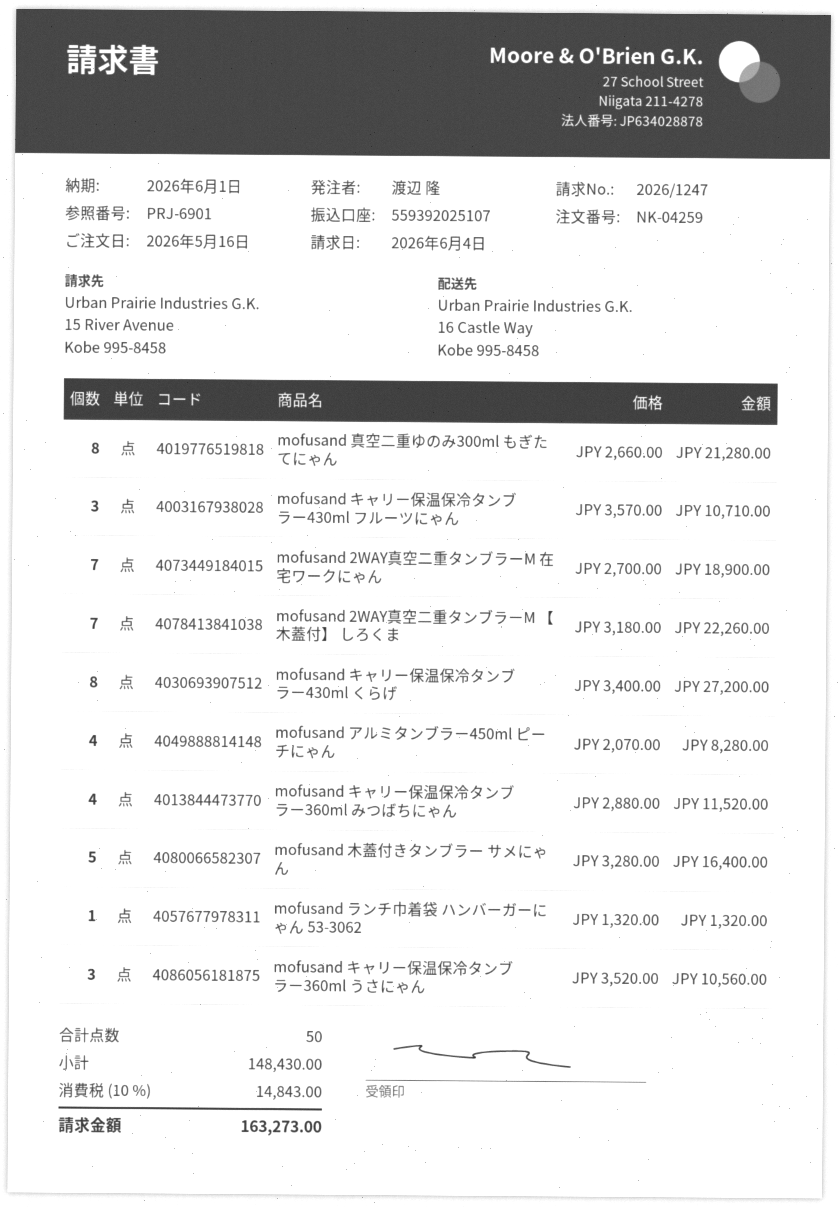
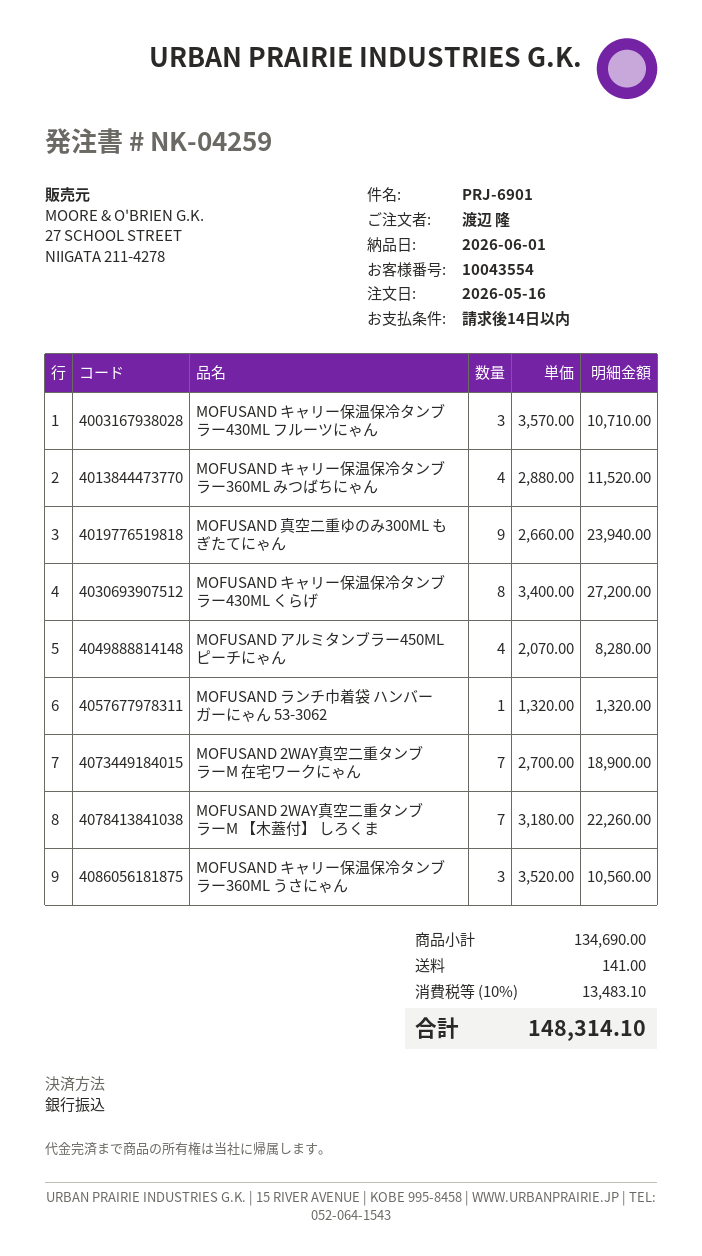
mofusand 真空二重ゆのみ300ml もぎたてにゃん: 8 x 2660.00 = 21280.00 -> 9 x 2660.00 = 23940.00
mofusand 木蓋付きタンブラー サメにゃん: 5 x 3280.00 = 16400.00 -> none
subtotal: 148430.00 -> 134690.00
shipping: none -> 141.00
tax: 10% = 14843.00 -> 10% = 13483.10
total: 163273.00 -> 148314.10

